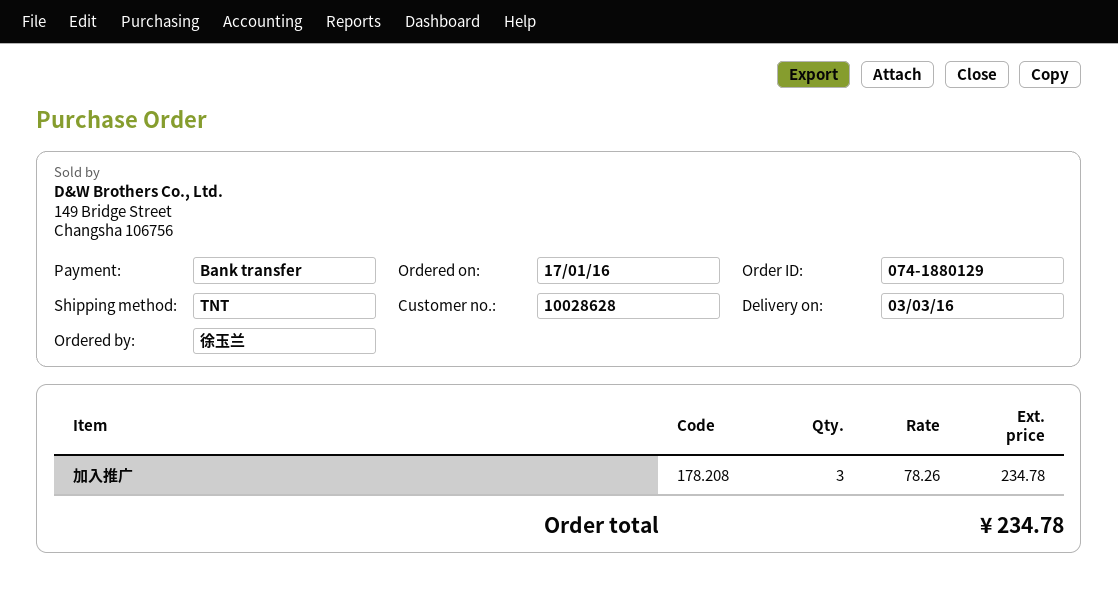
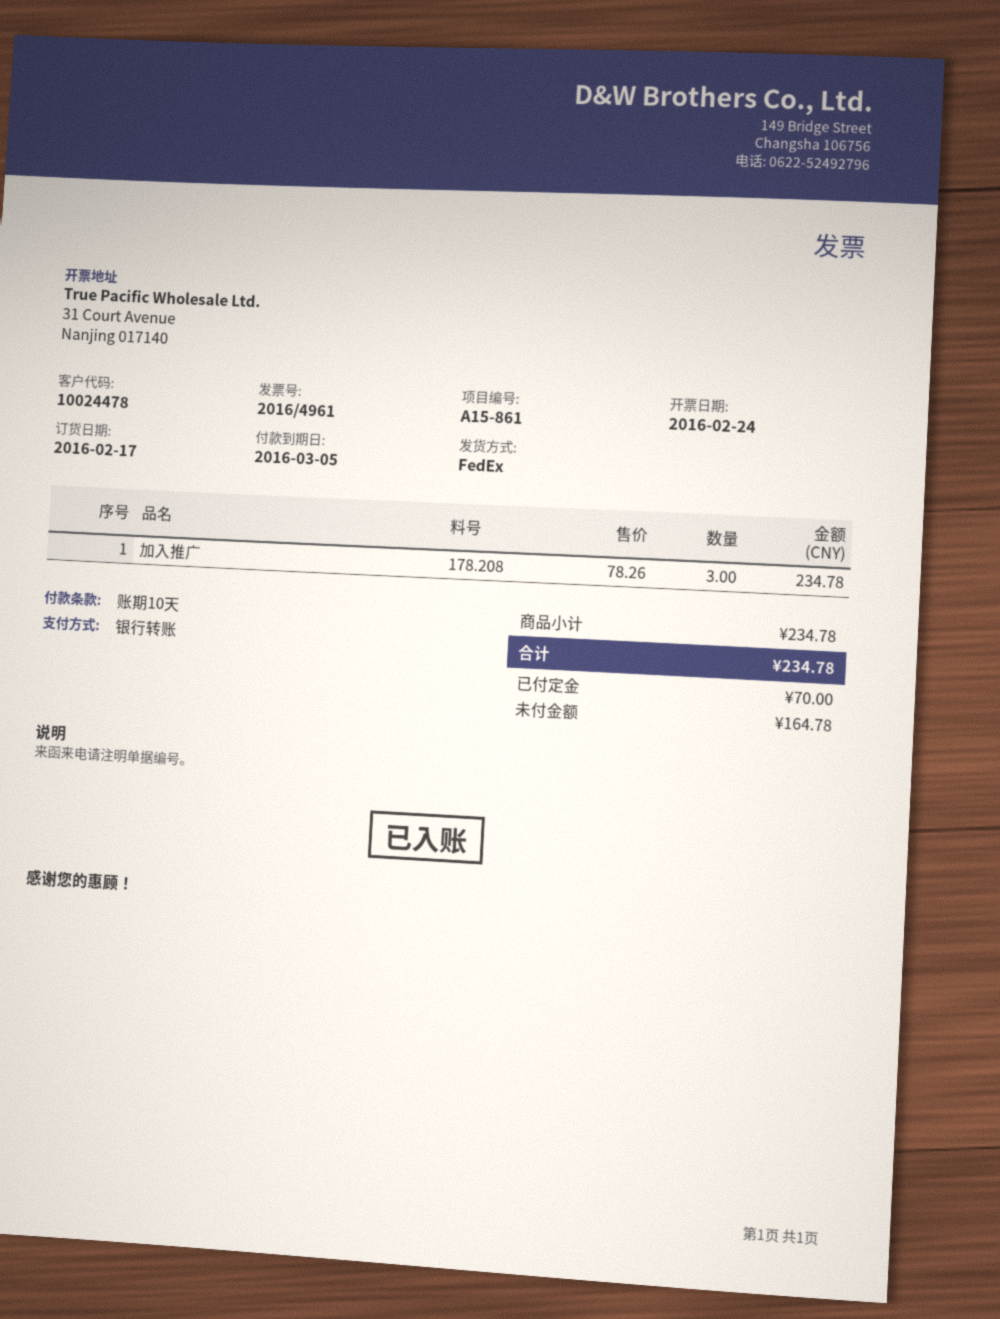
order date: 2016-01-17 -> 2016-02-17
customer number: 10028628 -> 10024478
shipping method: TNT -> FedEx

